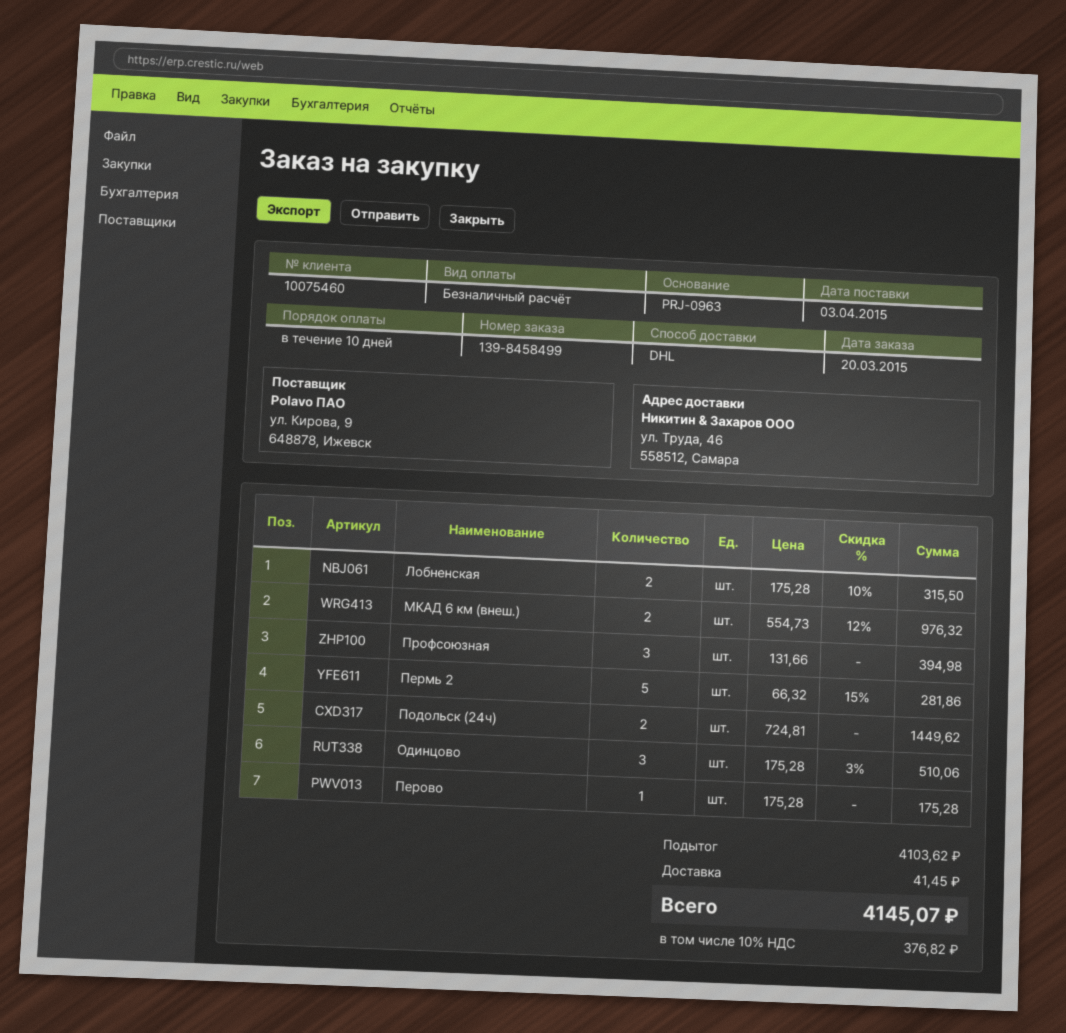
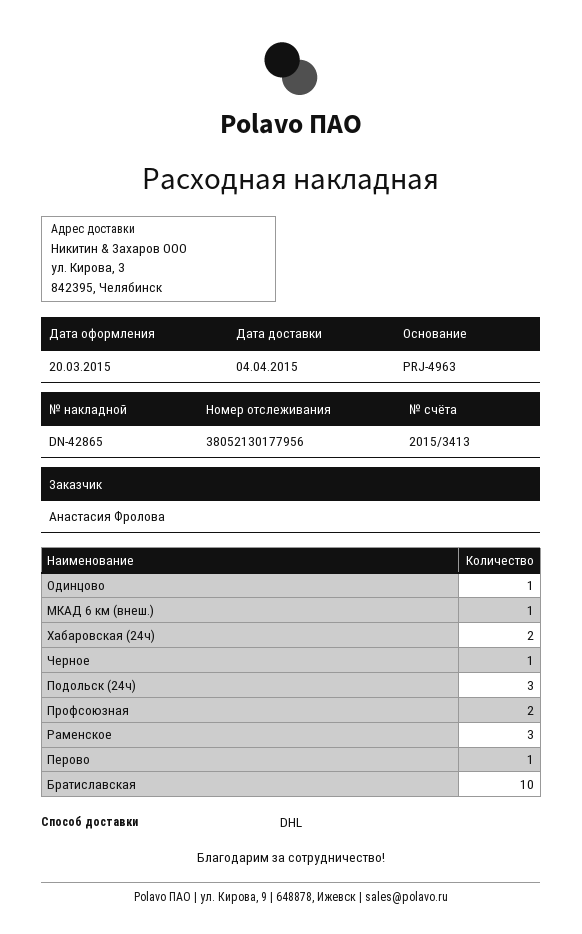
delivery date: 2015-04-03 -> 2015-04-04
reference: PRJ-0963 -> PRJ-4963
ship to: ул. Труда, 46, 558512, Самара -> ул. Кирова, 3, 842395, Челябинск
Лобненская: 2 -> none
МКАД 6 км (внеш.): 2 -> 1
Профсоюзная: 3 -> 2
Пермь 2: 5 -> none
Подольск (24ч): 2 -> 3
Одинцово: 3 -> 1
Хабаровская (24ч): none -> 2
Черное: none -> 1
Раменское: none -> 3
Братиславская: none -> 10

